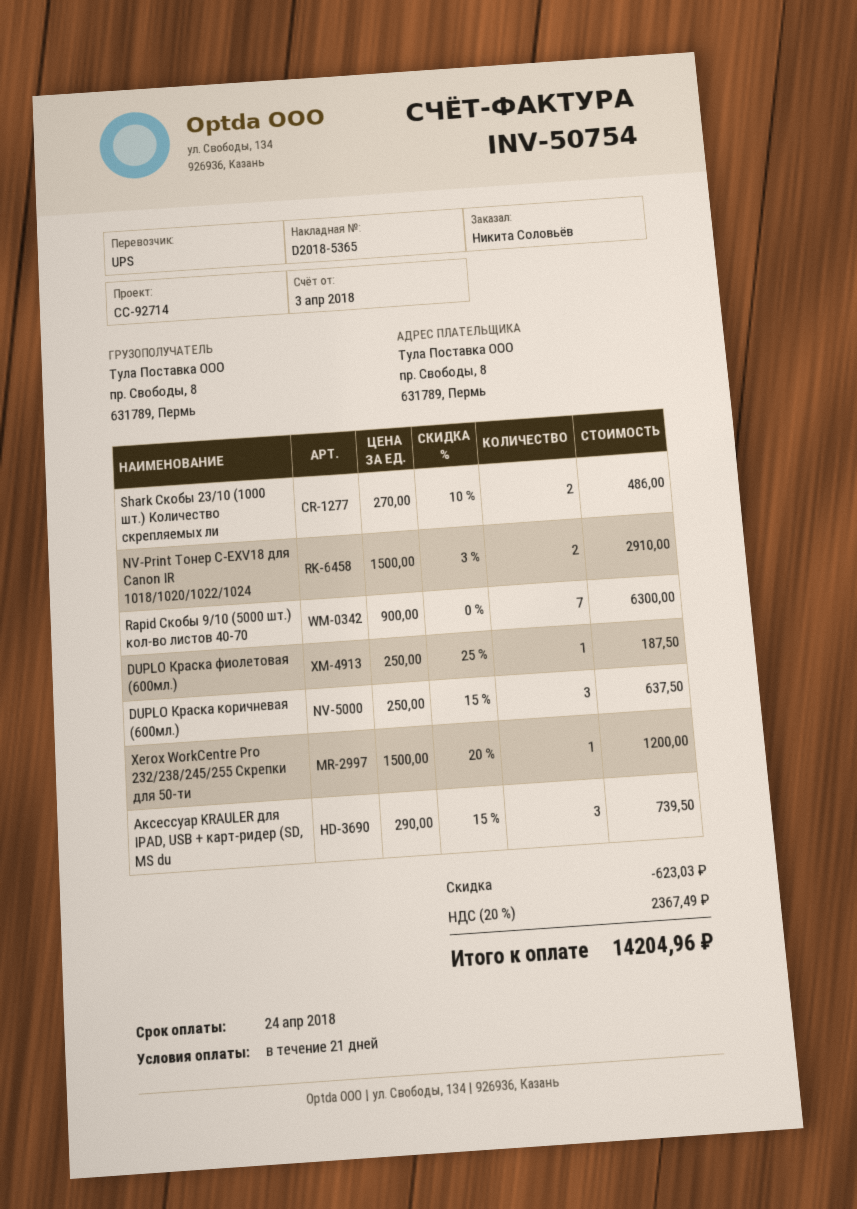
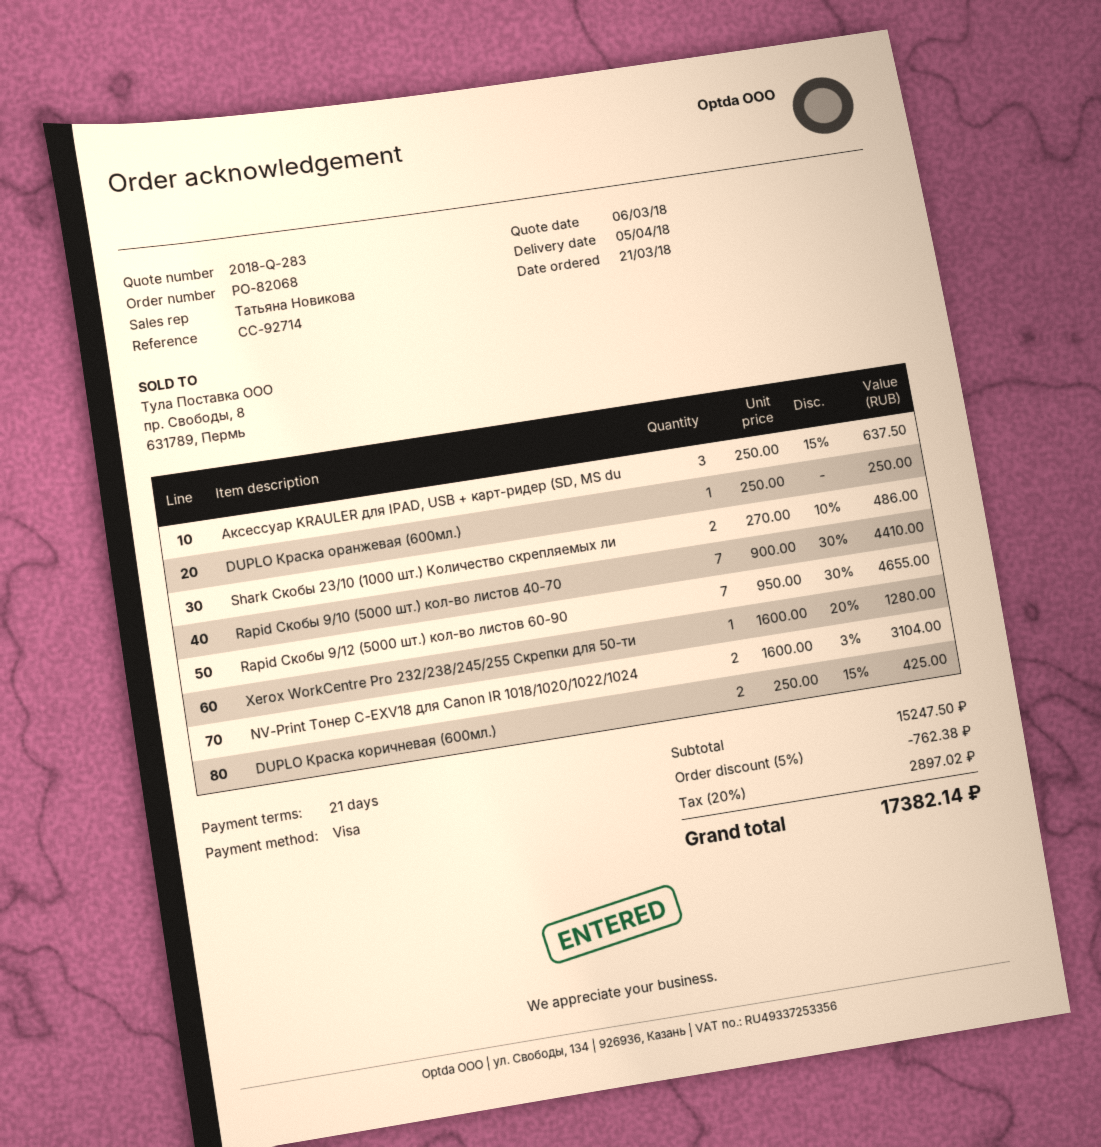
NV-Print Тонер C-EXV18 для Canon IR 1018/1020/1022/1024: 2 x 1500.00 - 3% = 2910.00 -> 2 x 1600.00 - 3% = 3104.00
Rapid Скобы 9/10 (5000 шт.) кол-во листов 40-70: 7 x 900.00 = 6300.00 -> 7 x 900.00 - 30% = 4410.00
DUPLO Краска фиолетовая (600мл.): 1 x 250.00 - 25% = 187.50 -> none
DUPLO Краска коричневая (600мл.): 3 x 250.00 - 15% = 637.50 -> 2 x 250.00 - 15% = 425.00
Xerox WorkCentre Pro 232/238/245/255 Скрепки для 50-ти: 1 x 1500.00 - 20% = 1200.00 -> 1 x 1600.00 - 20% = 1280.00
Аксессуар KRAULER для IPAD, USB + карт-ридер (SD, MS du: 3 x 290.00 - 15% = 739.50 -> 3 x 250.00 - 15% = 637.50
DUPLO Краска оранжевая (600мл.): none -> 1 x 250.00 = 250.00
Rapid Скобы 9/12 (5000 шт.) кол-во листов 60-90: none -> 7 x 950.00 - 30% = 4655.00
discount: 623.03 -> 762.38
tax: 20% = 2367.49 -> 20% = 2897.02
total: 14204.96 -> 17382.14

